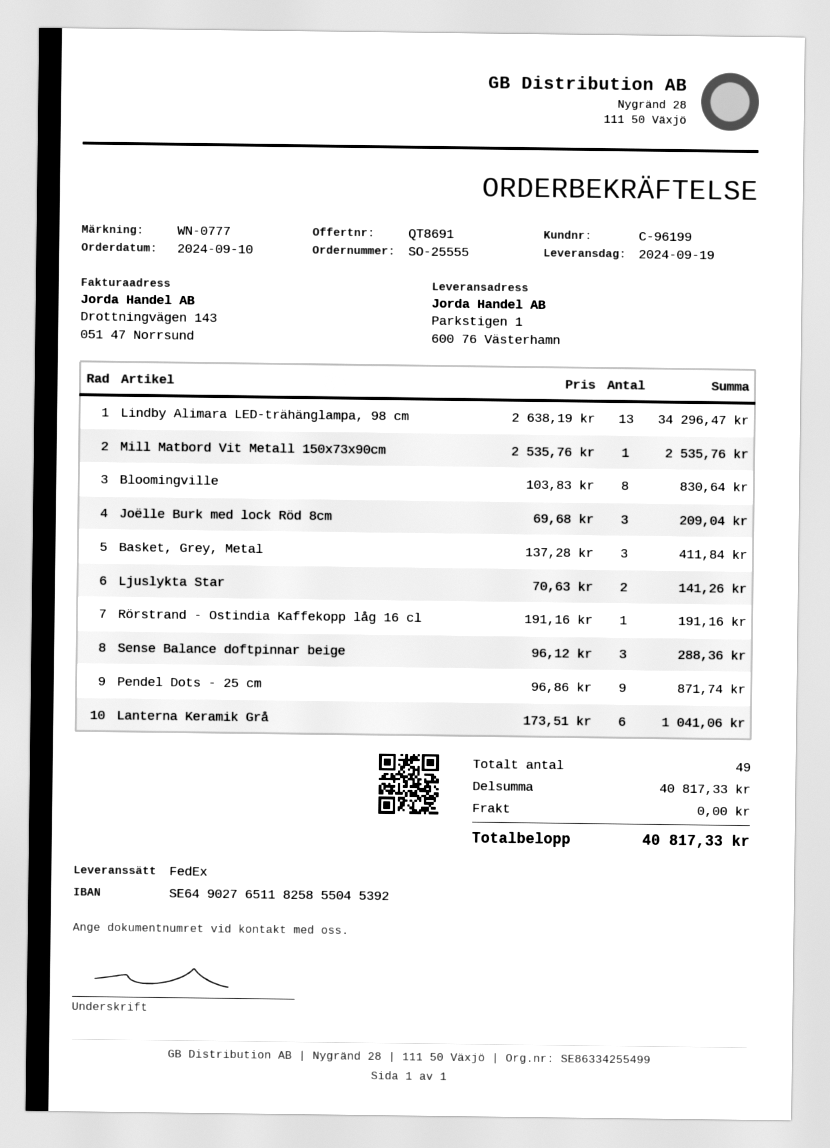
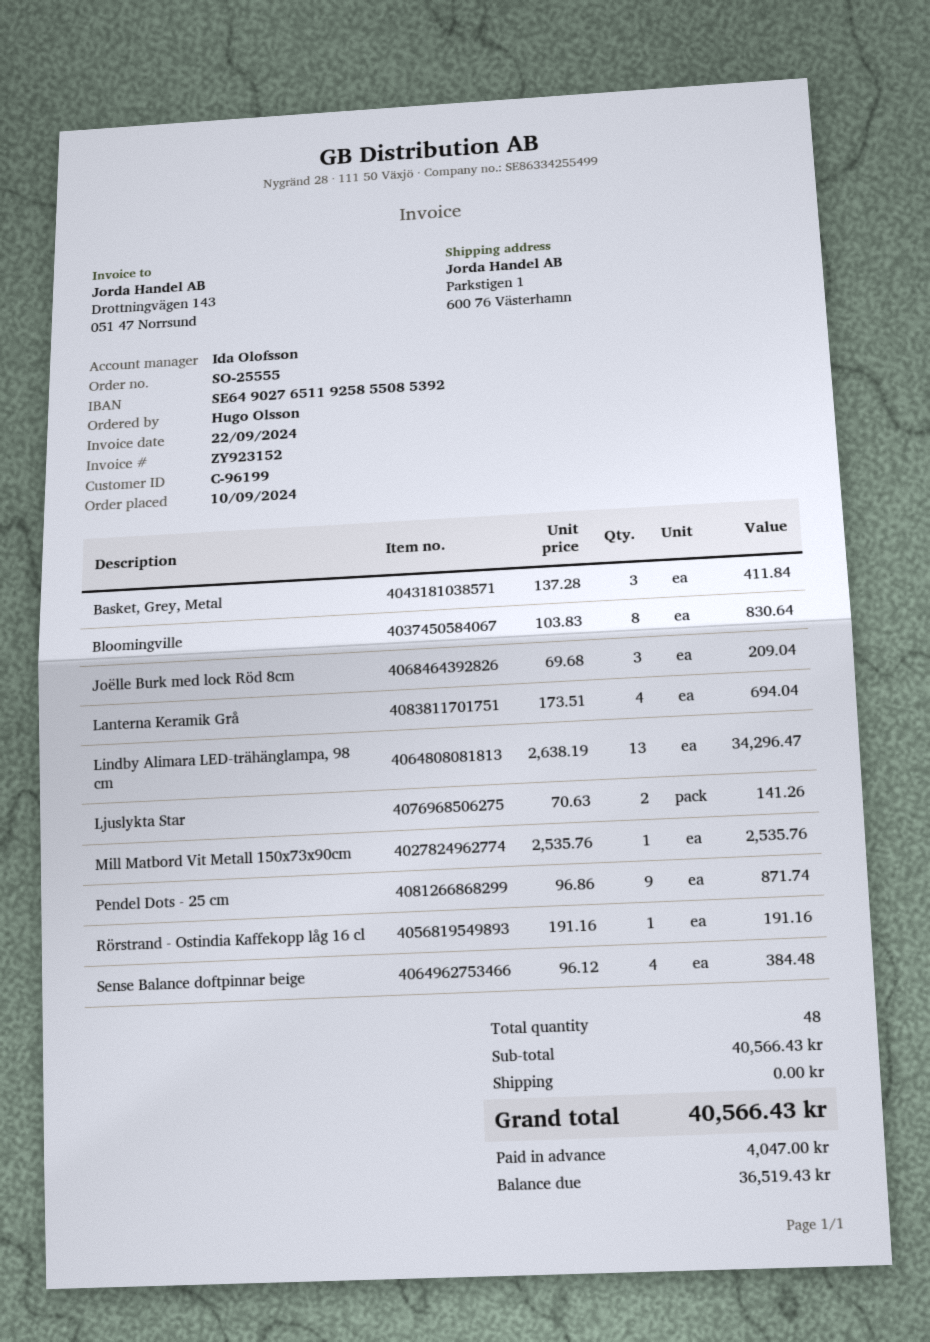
bank account: SE6490276511825855045392 -> SE6490276511925855085392
Sense Balance doftpinnar beige: 3 x 96.12 = 288.36 -> 4 x 96.12 = 384.48
Lanterna Keramik Grå: 6 x 173.51 = 1041.06 -> 4 x 173.51 = 694.04
total quantity: 49 -> 48
subtotal: 40817.33 -> 40566.43
total: 40817.33 -> 40566.43

